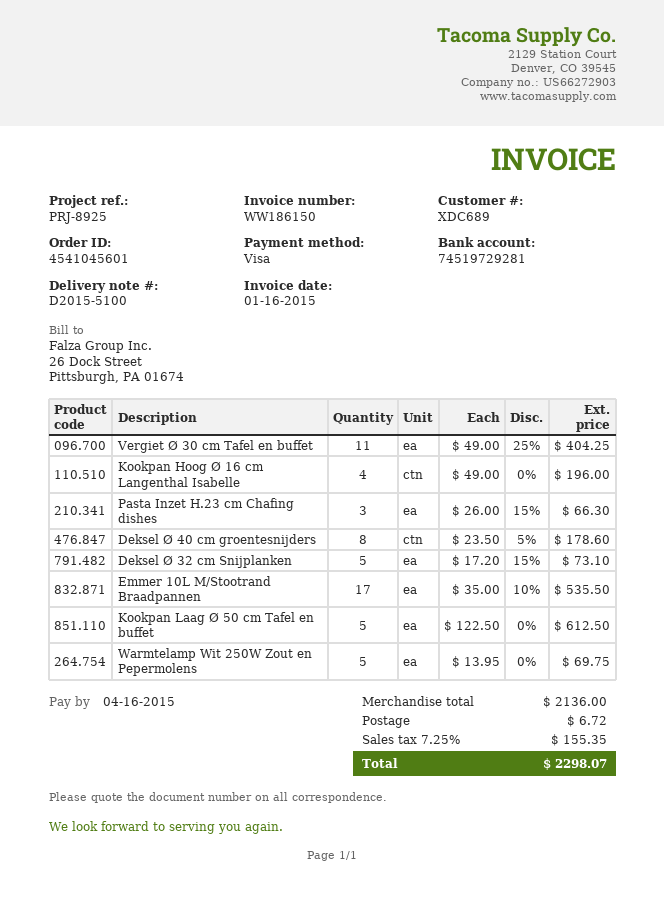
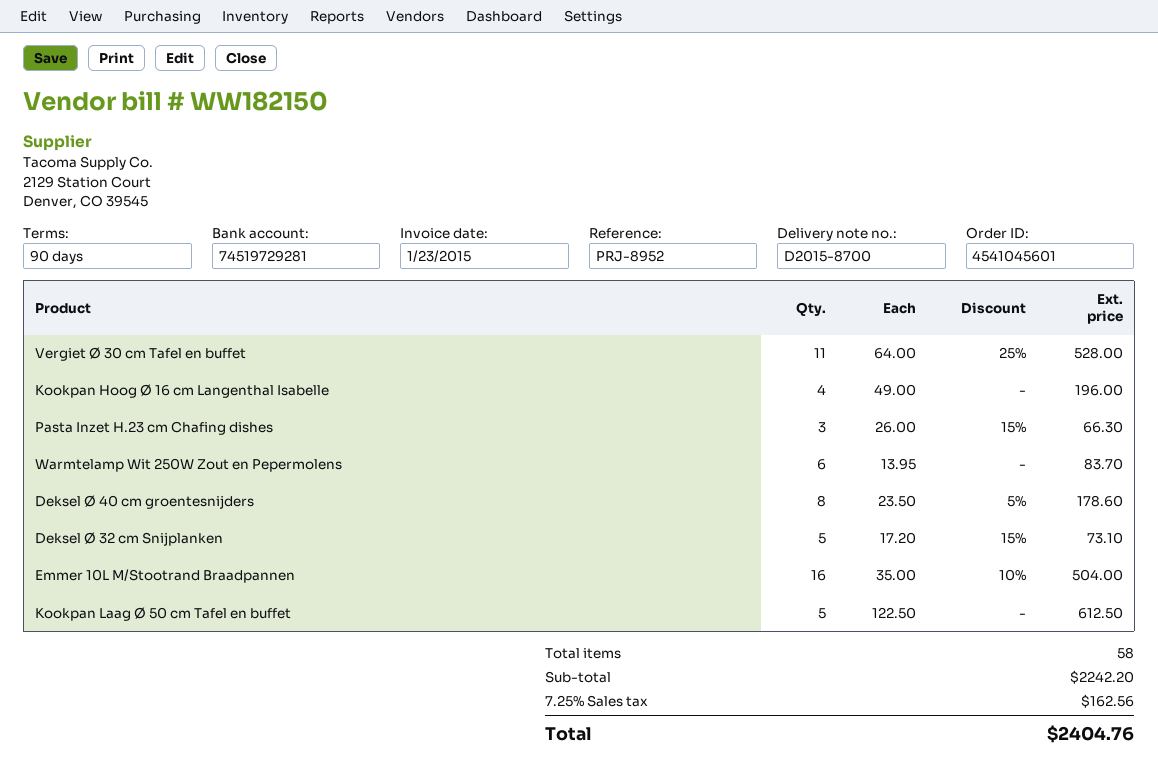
delivery note number: D2015-5100 -> D2015-8700
invoice number: WW186150 -> WW182150
invoice date: 2015-01-16 -> 2015-01-23
reference: PRJ-8925 -> PRJ-8952
Vergiet Ø 30 cm Tafel en buffet: 11 x 49.00 - 25% = 404.25 -> 11 x 64.00 - 25% = 528.00
Emmer 10L M/Stootrand Braadpannen: 17 x 35.00 - 10% = 535.50 -> 16 x 35.00 - 10% = 504.00
Warmtelamp Wit 250W Zout en Pepermolens: 5 x 13.95 = 69.75 -> 6 x 13.95 = 83.70
subtotal: 2136.00 -> 2242.20
shipping: 6.72 -> none
tax: 7.25% = 155.35 -> 7.25% = 162.56
total: 2298.07 -> 2404.76

